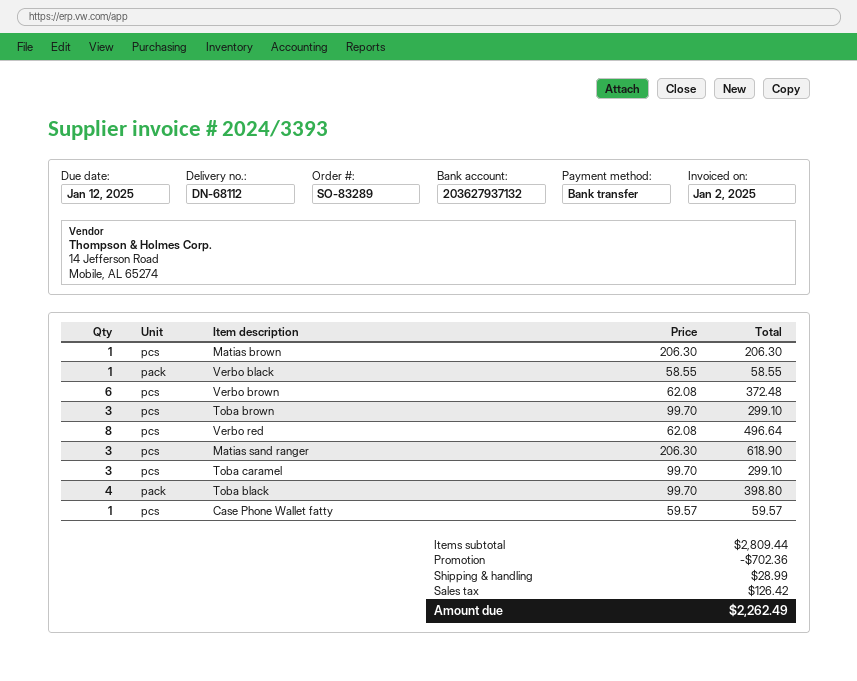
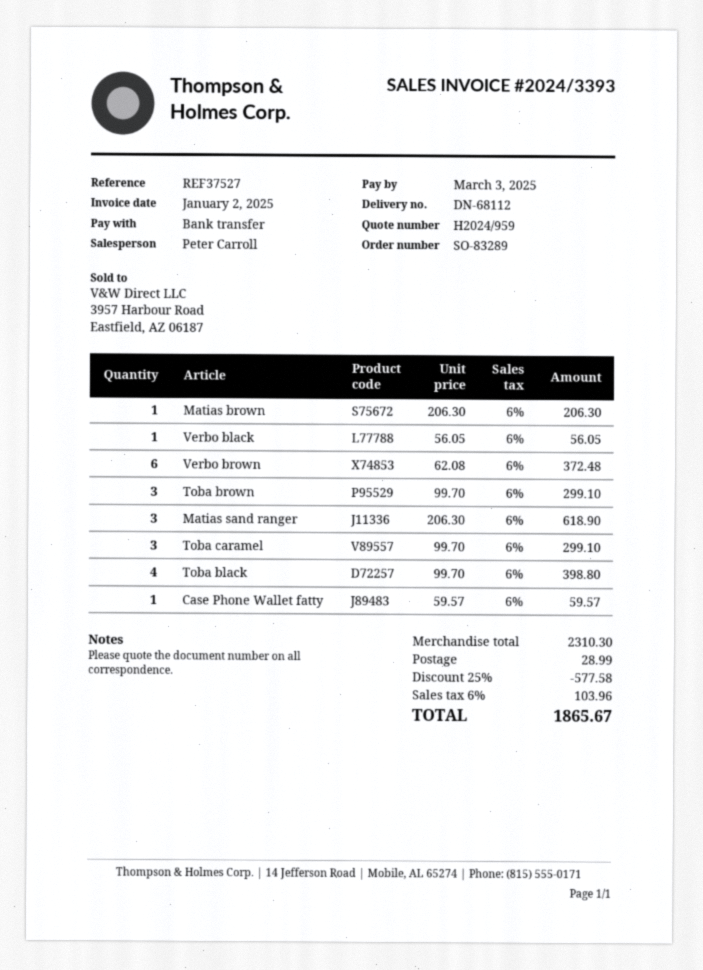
due date: 2025-01-12 -> 2025-03-03
Verbo black: 1 x 58.55 = 58.55 -> 1 x 56.05 = 56.05
Verbo red: 8 x 62.08 = 496.64 -> none
subtotal: 2809.44 -> 2310.30
discount: 702.36 -> 577.58
tax: 126.42 -> 103.96
total: 2262.49 -> 1865.67

